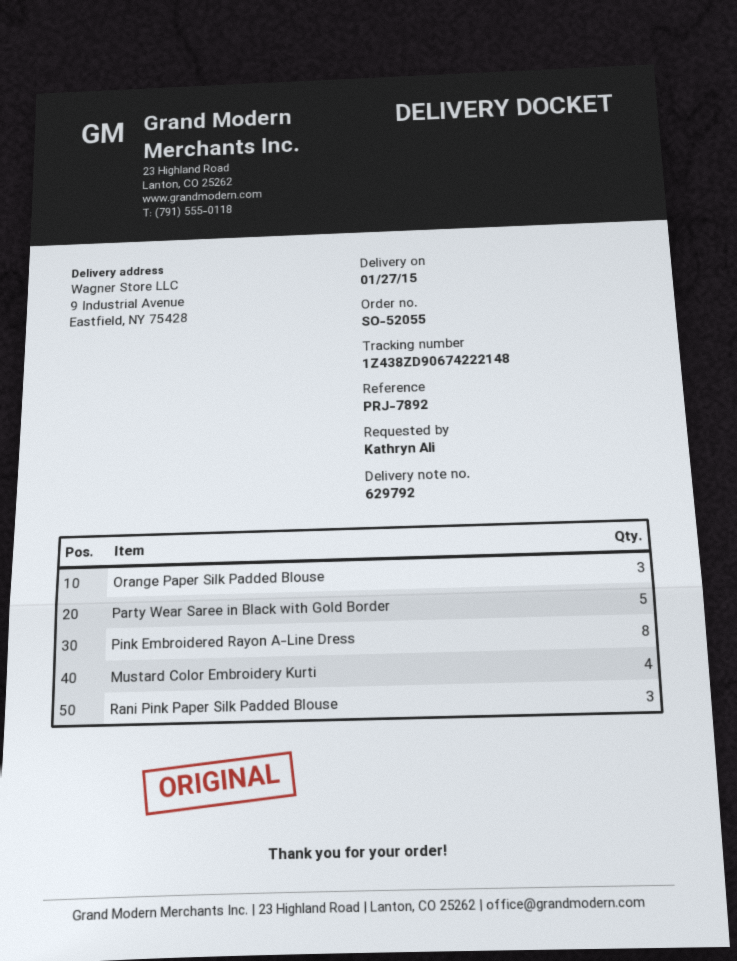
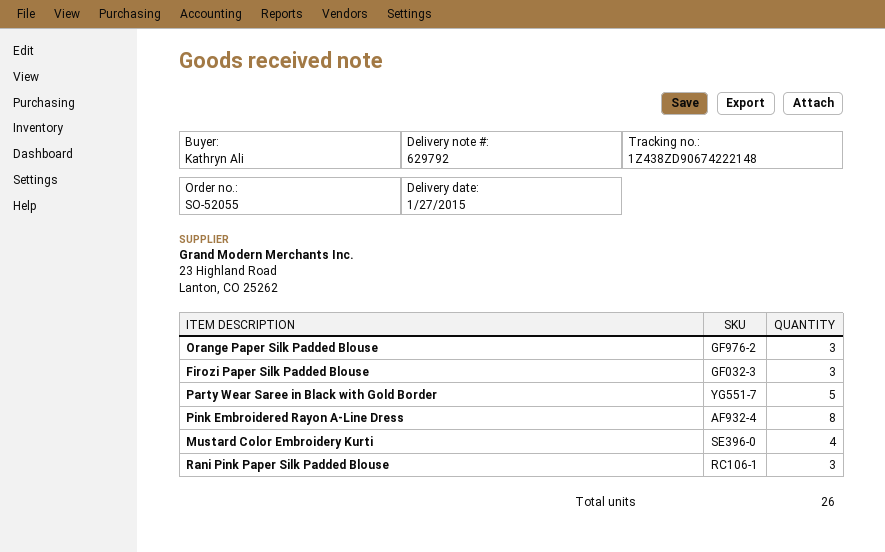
Firozi Paper Silk Padded Blouse: none -> 3

